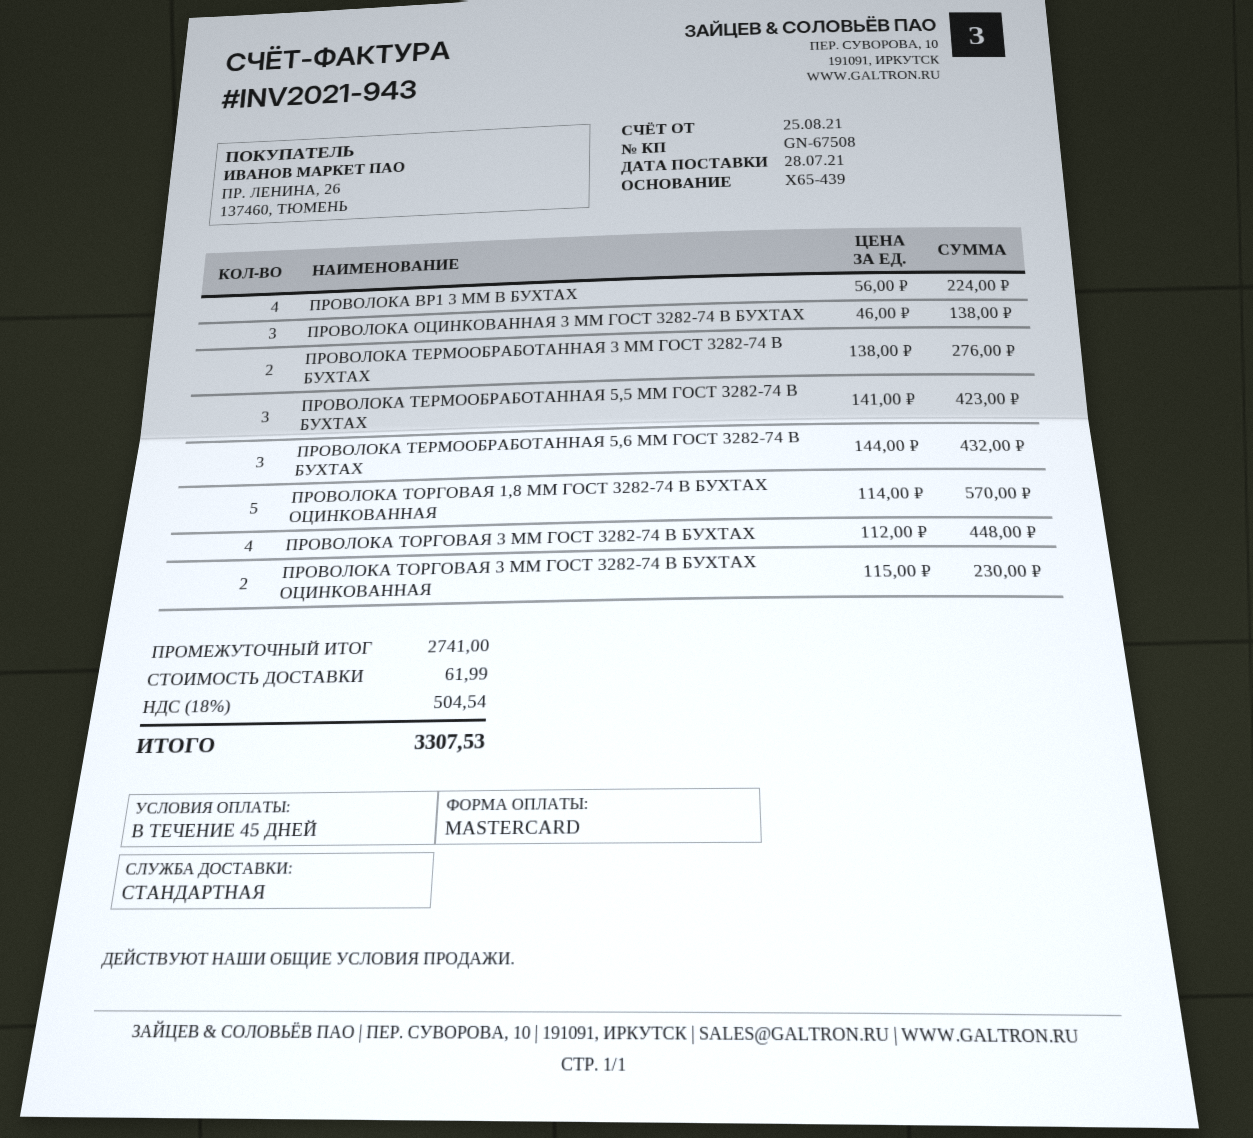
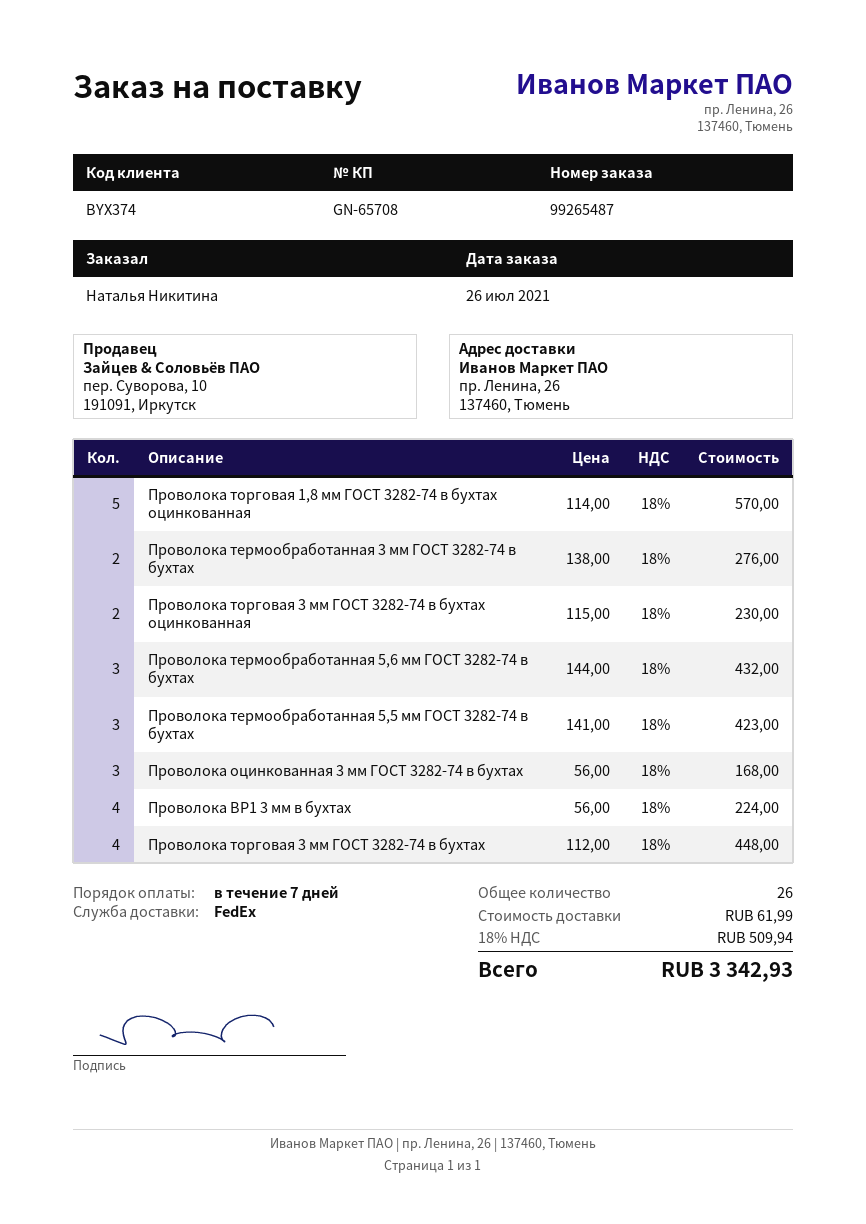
quote number: GN-67508 -> GN-65708
payment terms: 45 days -> 7 days
shipping method: standard -> FedEx
ПРОВОЛОКА ОЦИНКОВАННАЯ 3 ММ ГОСТ 3282-74 В БУХТАХ: 3 x 46.00 = 138.00 -> 3 x 56.00 = 168.00
tax: 18% = 504.54 -> 18% = 509.94
total: 3307.53 -> 3342.93

